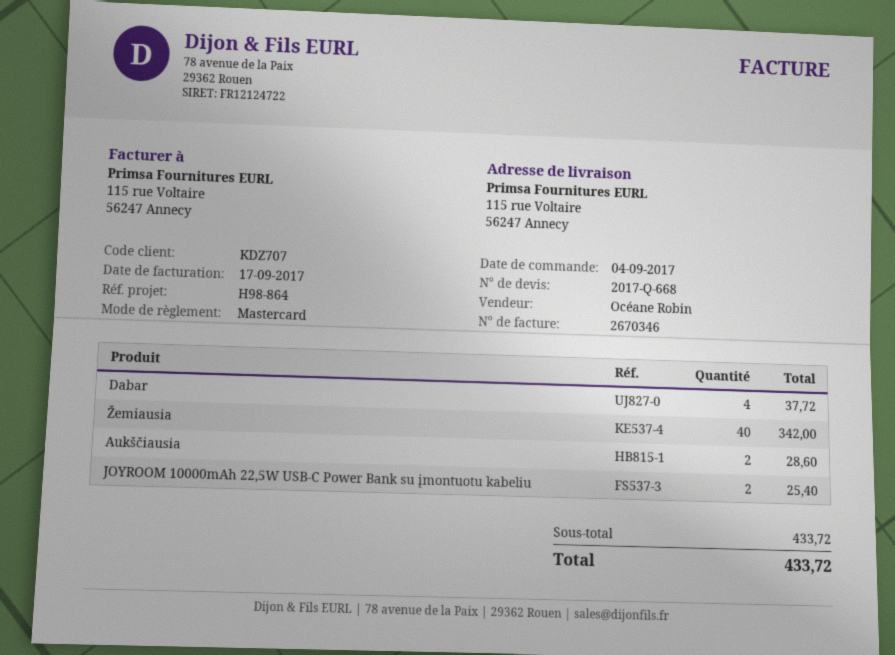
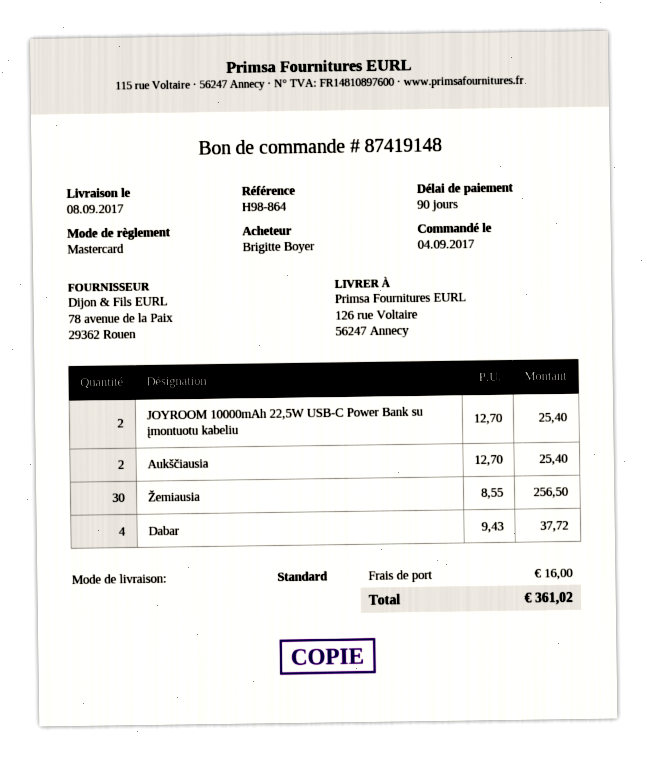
ship to: 115 rue Voltaire, 56247 Annecy -> 126 rue Voltaire, 56247 Annecy
Žemiausia: 40 for 342.00 -> 30 for 256.50
Aukščiausia: 2 for 28.60 -> 2 for 25.40
shipping: none -> 16.00
total: 433.72 -> 361.02

